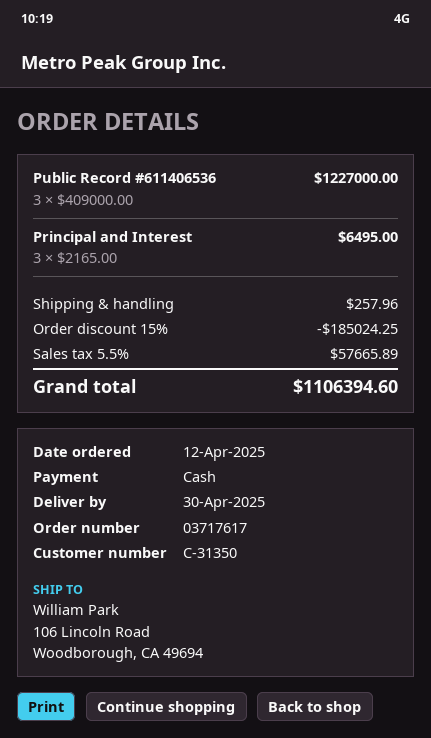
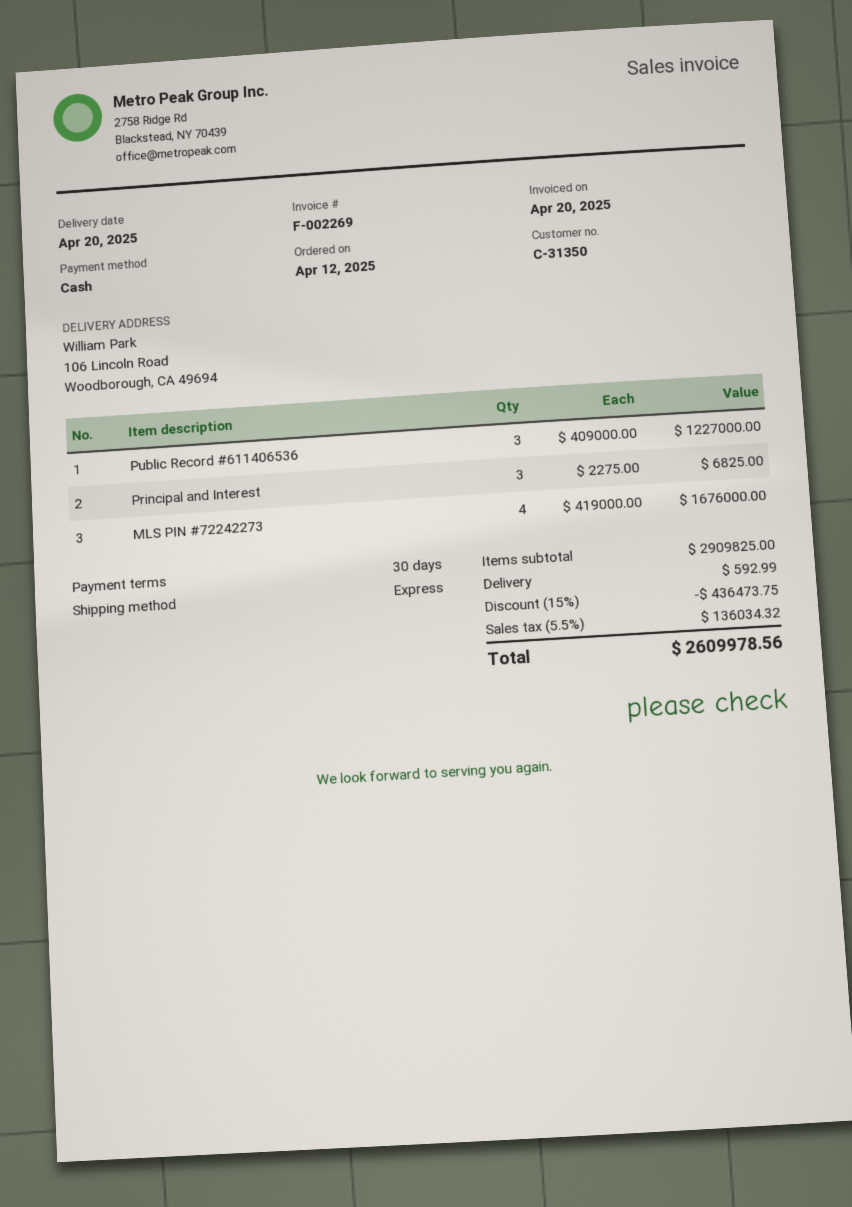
delivery date: 2025-04-30 -> 2025-04-20
Principal and Interest: 3 x 2165.00 = 6495.00 -> 3 x 2275.00 = 6825.00
MLS PIN #72242273: none -> 4 x 419000.00 = 1676000.00
discount: 15% = 185024.25 -> 15% = 436473.75
shipping: 257.96 -> 592.99
tax: 5.5% = 57665.89 -> 5.5% = 136034.32
total: 1106394.60 -> 2609978.56

